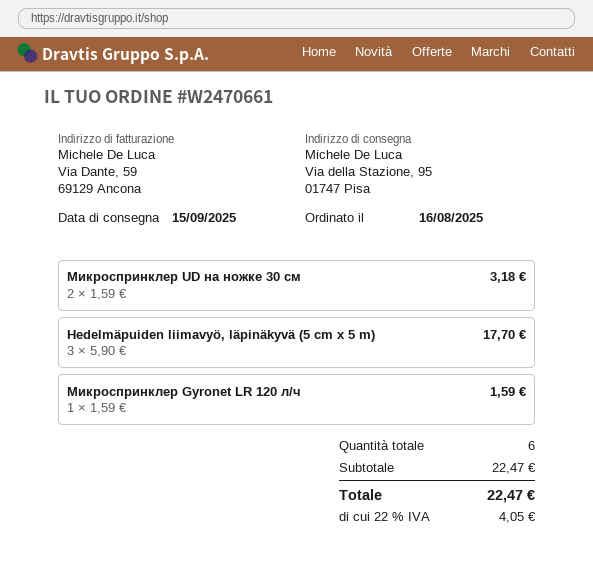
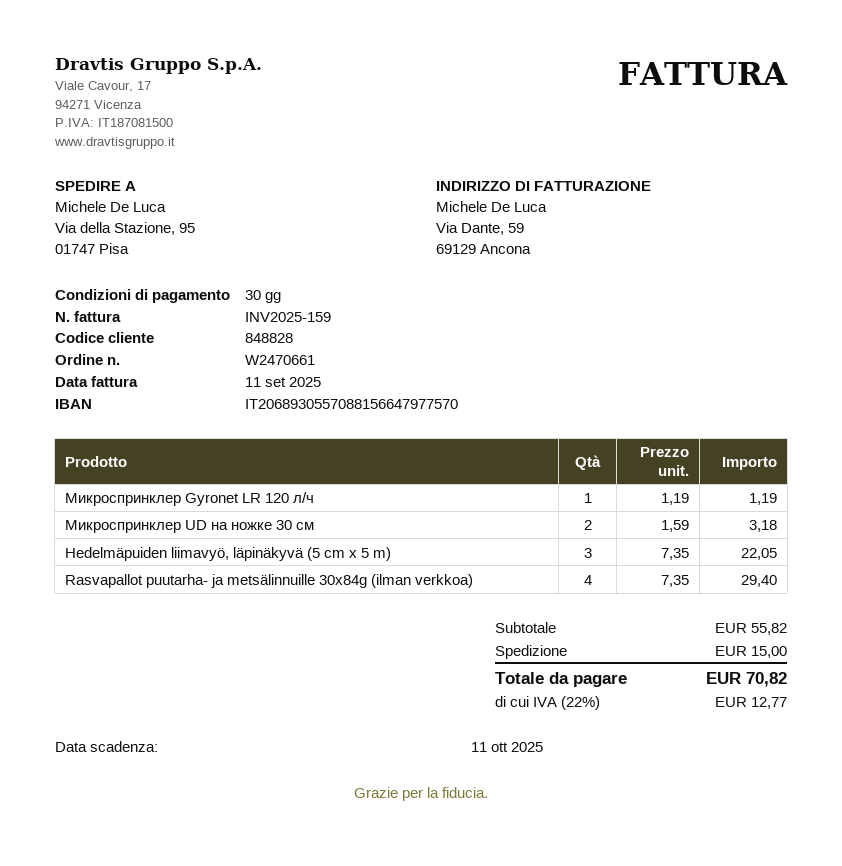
Hedelmäpuiden liimavyö, läpinäkyvä (5 cm x 5 m): 3 x 5.90 = 17.70 -> 3 x 7.35 = 22.05
Микроспринклер Gyronet LR 120 л/ч: 1 x 1.59 = 1.59 -> 1 x 1.19 = 1.19
Rasvapallot puutarha- ja metsälinnuille 30x84g (ilman verkkoa): none -> 4 x 7.35 = 29.40
subtotal: 22.47 -> 55.82
shipping: none -> 15.00
tax: 22% = 4.05 -> 22% = 12.77
total: 22.47 -> 70.82

